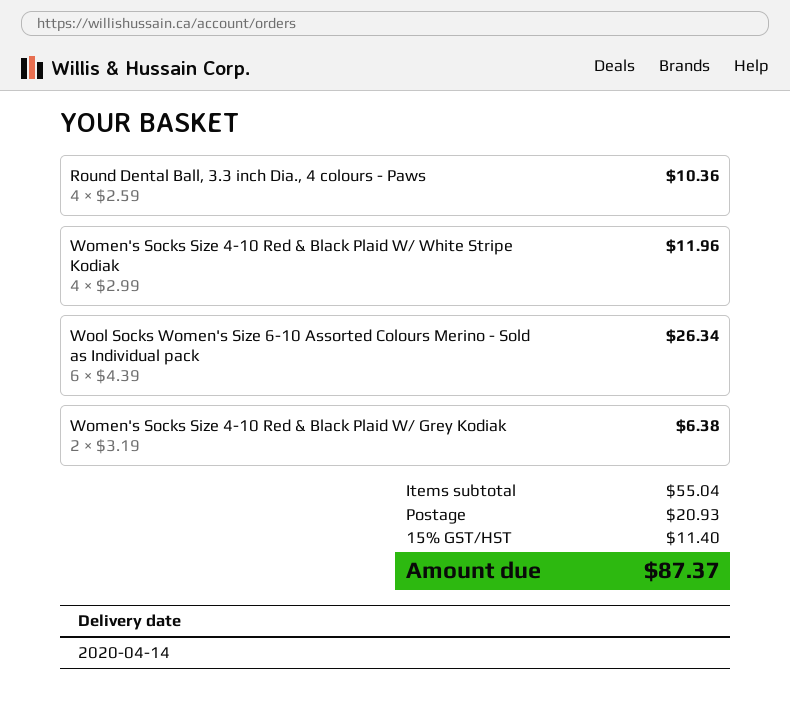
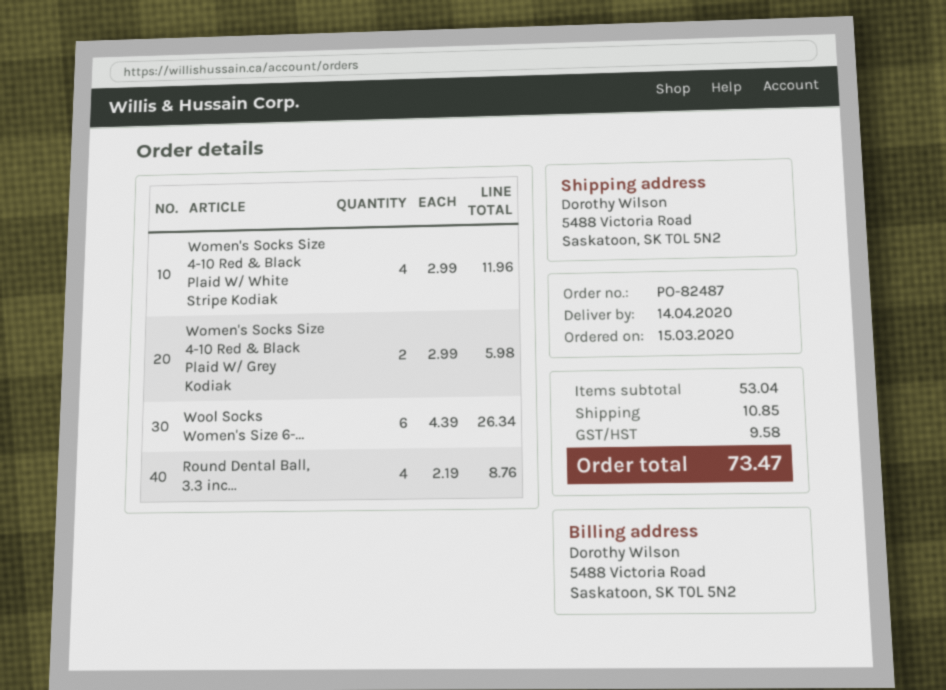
Round Dental Ball, 3.3 inch Dia., 4 colours - Paws: 4 x 2.59 = 10.36 -> 4 x 2.19 = 8.76
Women's Socks Size 4-10 Red & Black Plaid W/ Grey Kodiak: 2 x 3.19 = 6.38 -> 2 x 2.99 = 5.98
subtotal: 55.04 -> 53.04
shipping: 20.93 -> 10.85
tax: 11.40 -> 9.58
total: 87.37 -> 73.47

